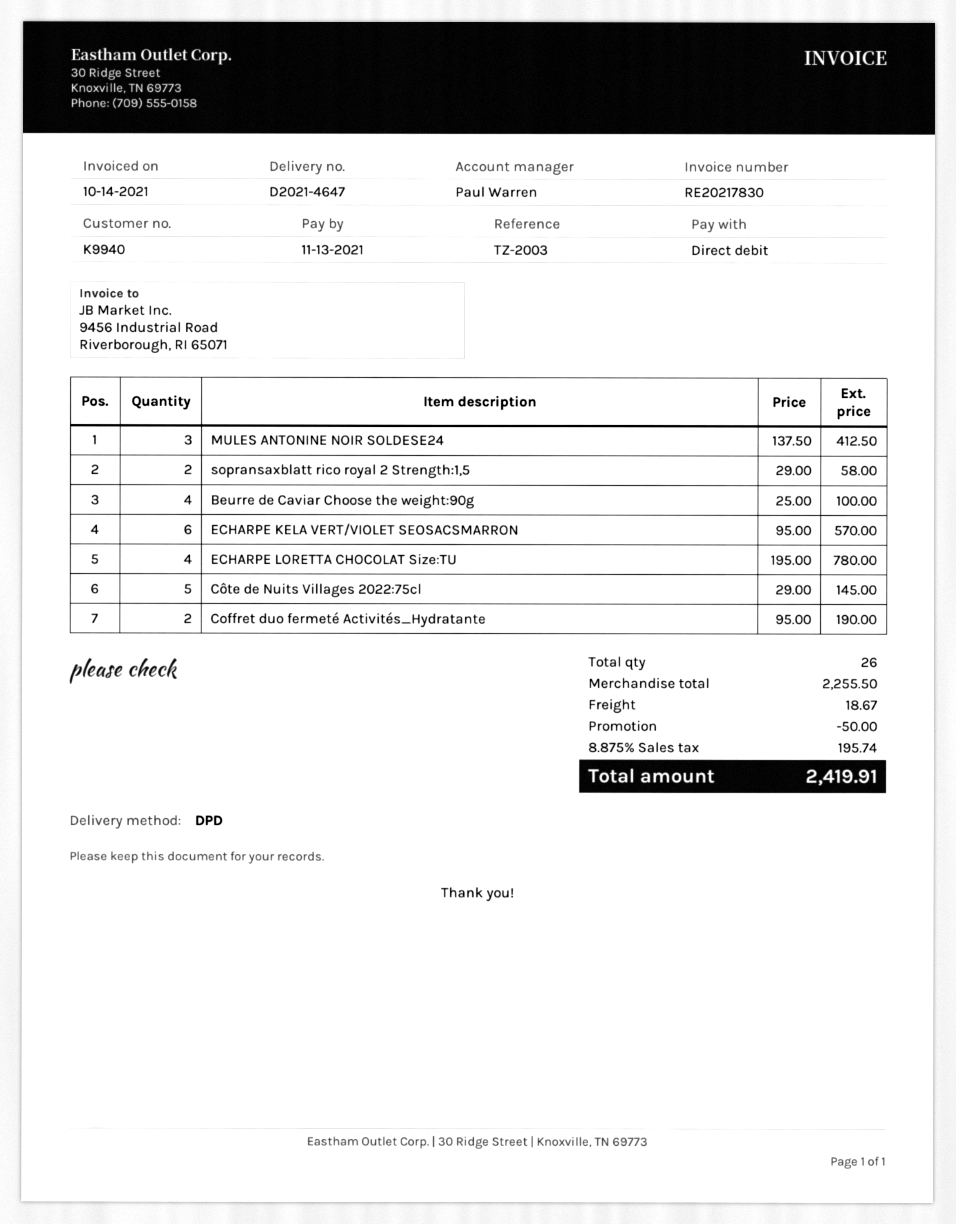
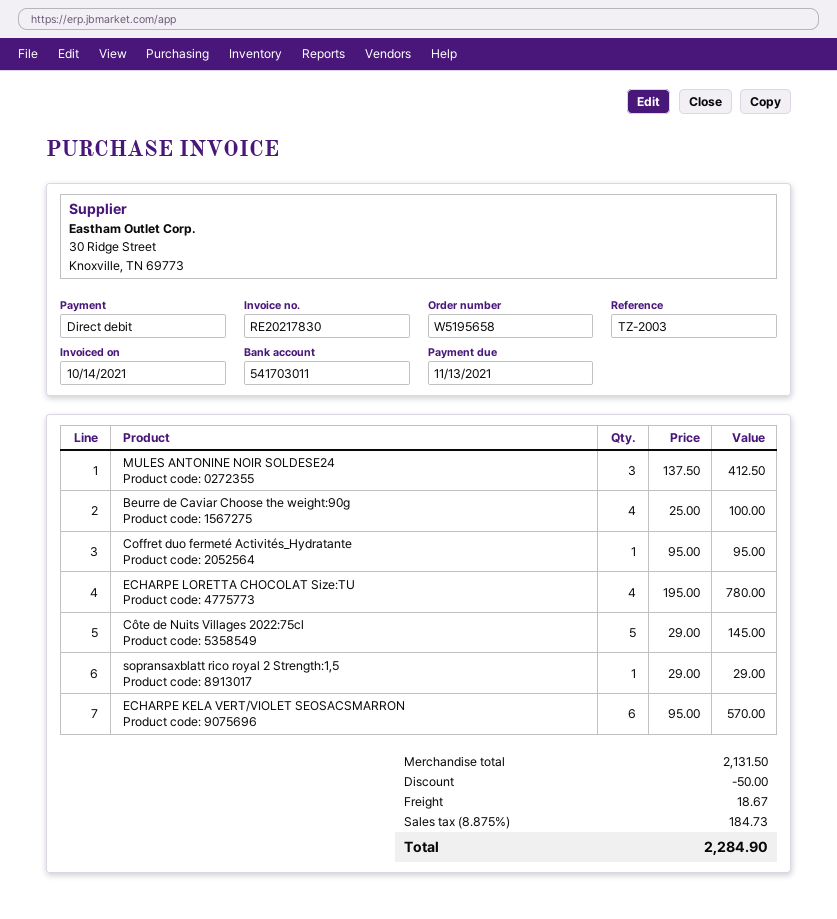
sopransaxblatt rico royal 2 Strength:1,5: 2 x 29.00 = 58.00 -> 1 x 29.00 = 29.00
Coffret duo fermeté Activités_Hydratante: 2 x 95.00 = 190.00 -> 1 x 95.00 = 95.00
subtotal: 2255.50 -> 2131.50
tax: 8.875% = 195.74 -> 8.875% = 184.73
total: 2419.91 -> 2284.90

